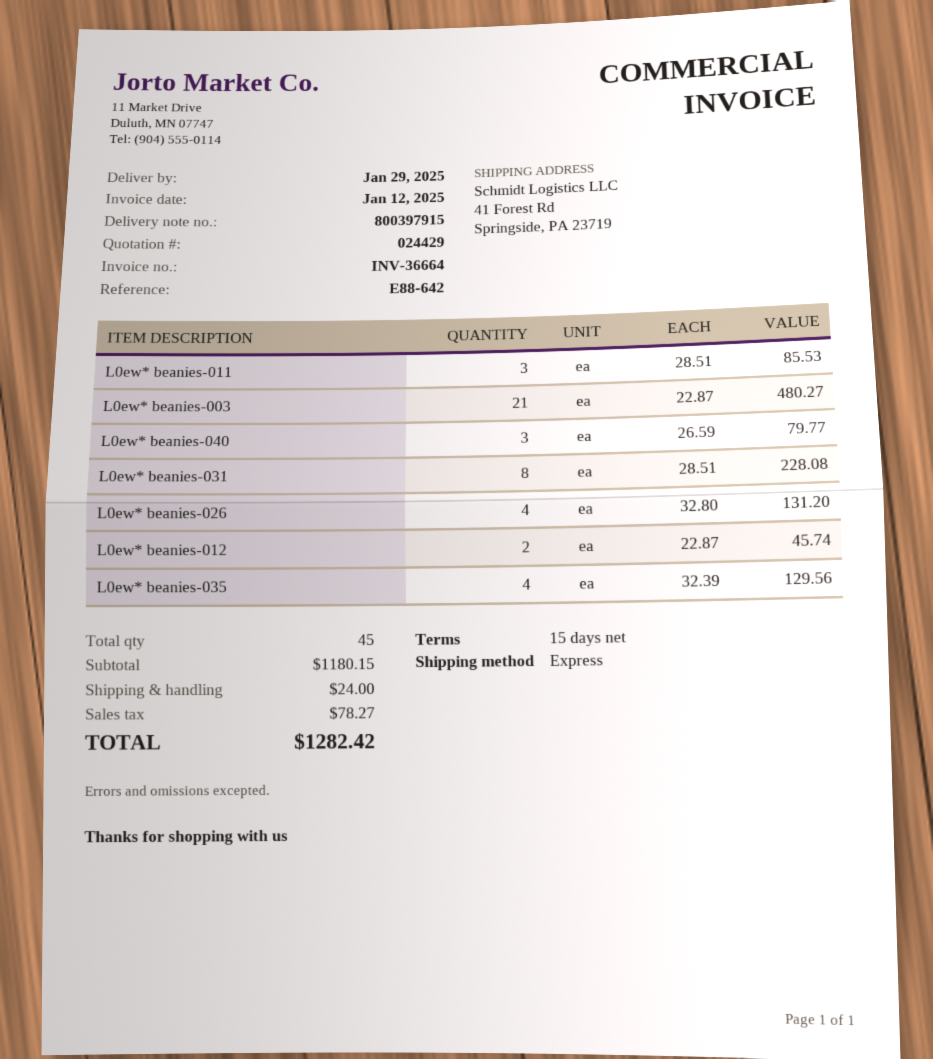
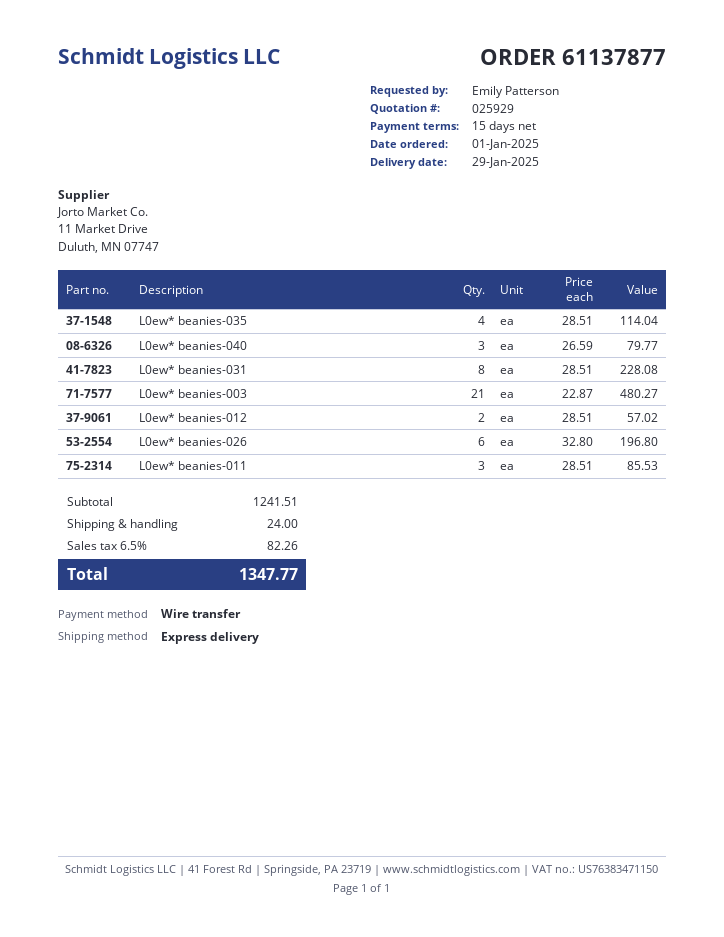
quote number: 024429 -> 025929
L0ew* beanies-026: 4 x 32.80 = 131.20 -> 6 x 32.80 = 196.80
L0ew* beanies-012: 2 x 22.87 = 45.74 -> 2 x 28.51 = 57.02
L0ew* beanies-035: 4 x 32.39 = 129.56 -> 4 x 28.51 = 114.04
subtotal: 1180.15 -> 1241.51
tax: 78.27 -> 82.26
total: 1282.42 -> 1347.77

